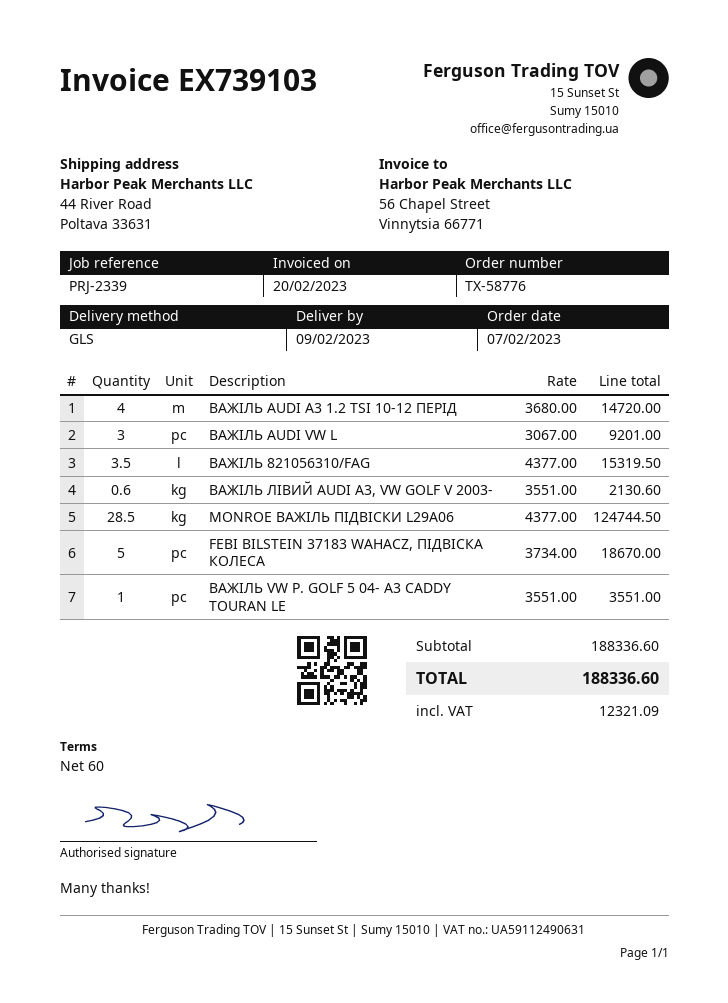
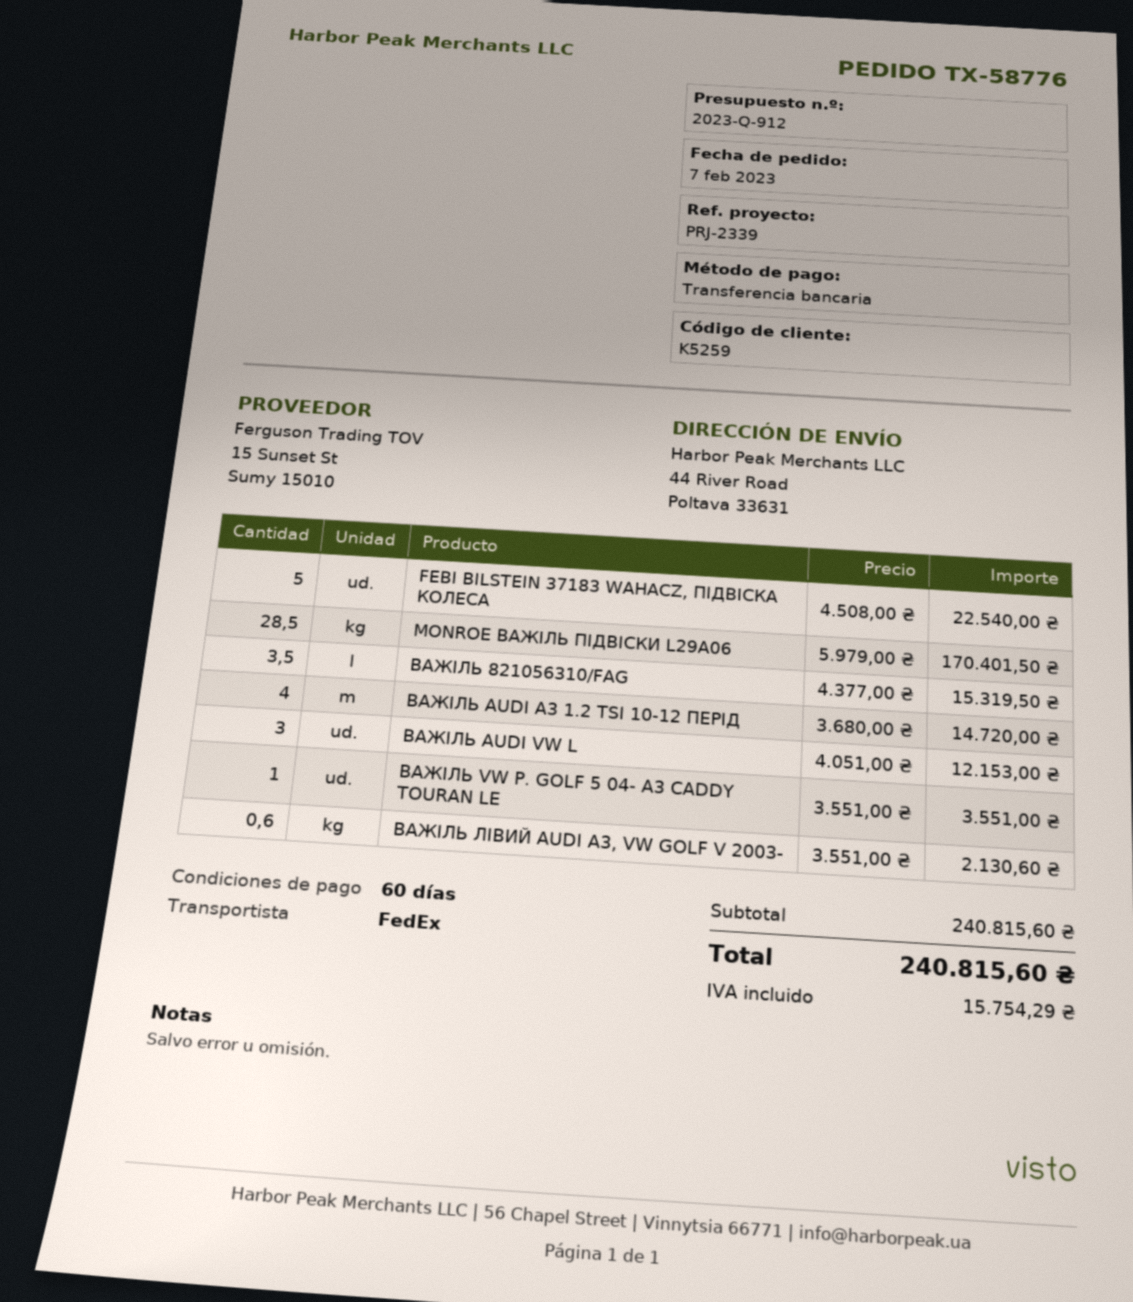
shipping method: GLS -> FedEx
ВАЖІЛЬ AUDI VW L: 3 x 3067.00 = 9201.00 -> 3 x 4051.00 = 12153.00
MONROE ВАЖІЛЬ ПІДВІСКИ L29A06: 28.5 x 4377.00 = 124744.50 -> 28.5 x 5979.00 = 170401.50
FEBI BILSTEIN 37183 WAHACZ, ПІДВІСКА КОЛЕСА: 5 x 3734.00 = 18670.00 -> 5 x 4508.00 = 22540.00
subtotal: 188336.60 -> 240815.60
tax: 12321.09 -> 15754.29
total: 188336.60 -> 240815.60

